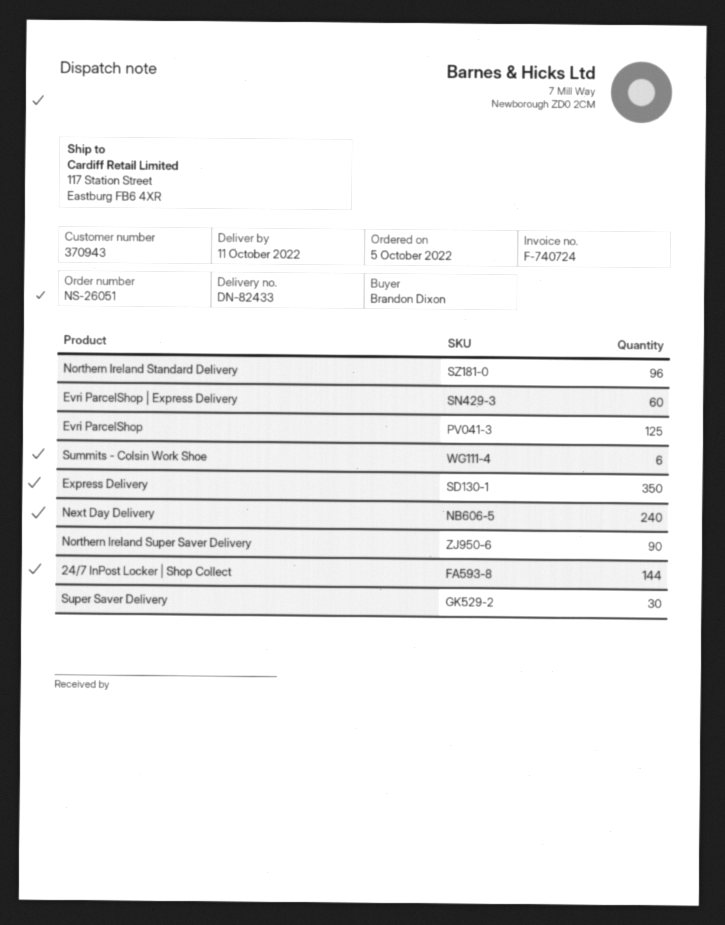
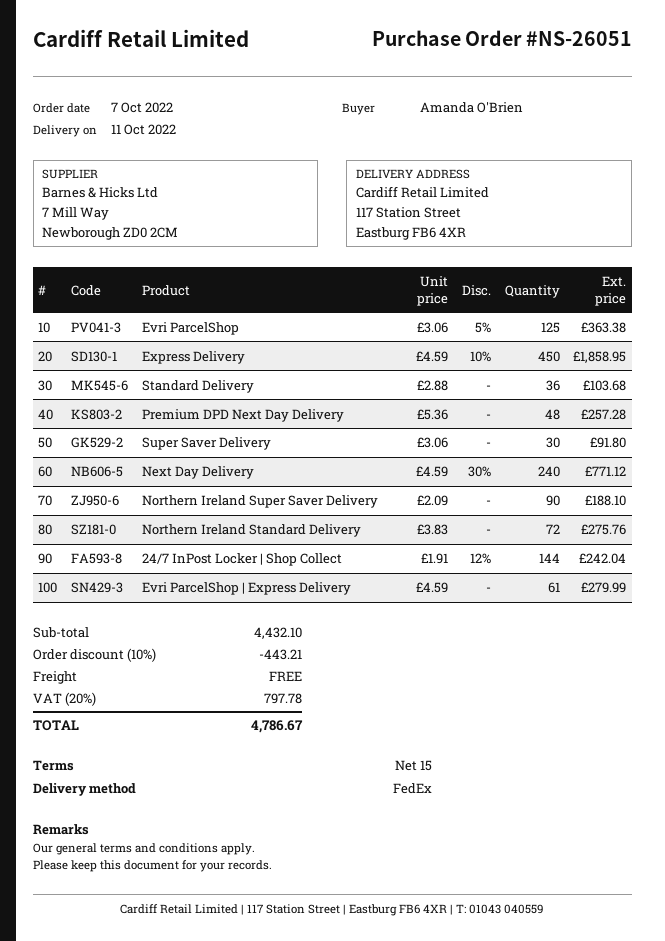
order date: 2022-10-05 -> 2022-10-07
ordered by: Brandon Dixon -> Amanda O'Brien
Northern Ireland Standard Delivery: 96 -> 72
Evri ParcelShop | Express Delivery: 60 -> 61
Summits - Colsin Work Shoe: 6 -> none
Express Delivery: 350 -> 450
Standard Delivery: none -> 36
Premium DPD Next Day Delivery: none -> 48

